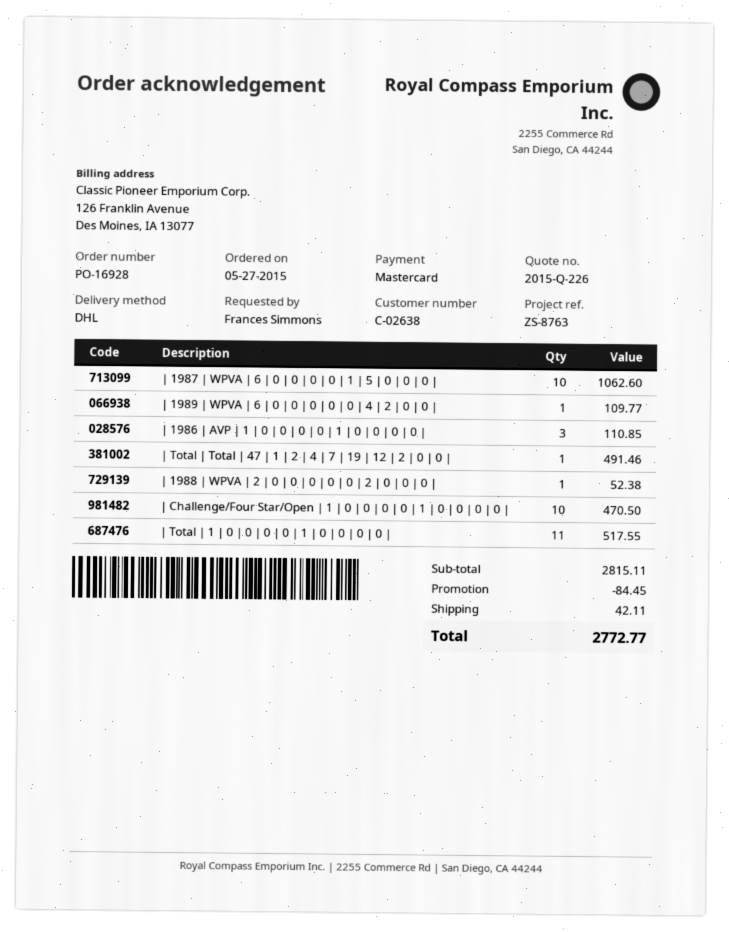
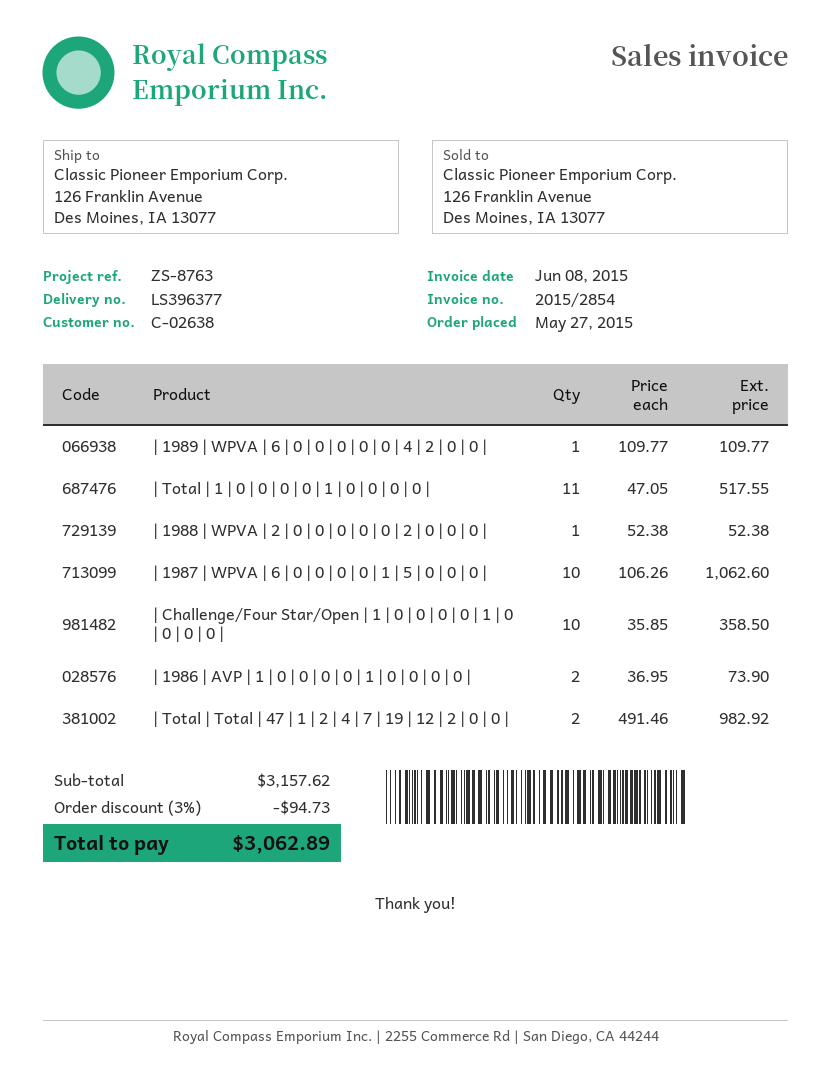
| 1986 | AVP | 1 | 0 | 0 | 0 | 0 | 1 | 0 | 0 | 0 | 0 |: 3 for 110.85 -> 2 for 73.90
| Total | Total | 47 | 1 | 2 | 4 | 7 | 19 | 12 | 2 | 0 | 0 |: 1 for 491.46 -> 2 for 982.92
| Challenge/Four Star/Open | 1 | 0 | 0 | 0 | 0 | 1 | 0 | 0 | 0 | 0 |: 10 for 470.50 -> 10 for 358.50
subtotal: 2815.11 -> 3157.62
discount: 84.45 -> 94.73
shipping: 42.11 -> none
total: 2772.77 -> 3062.89

